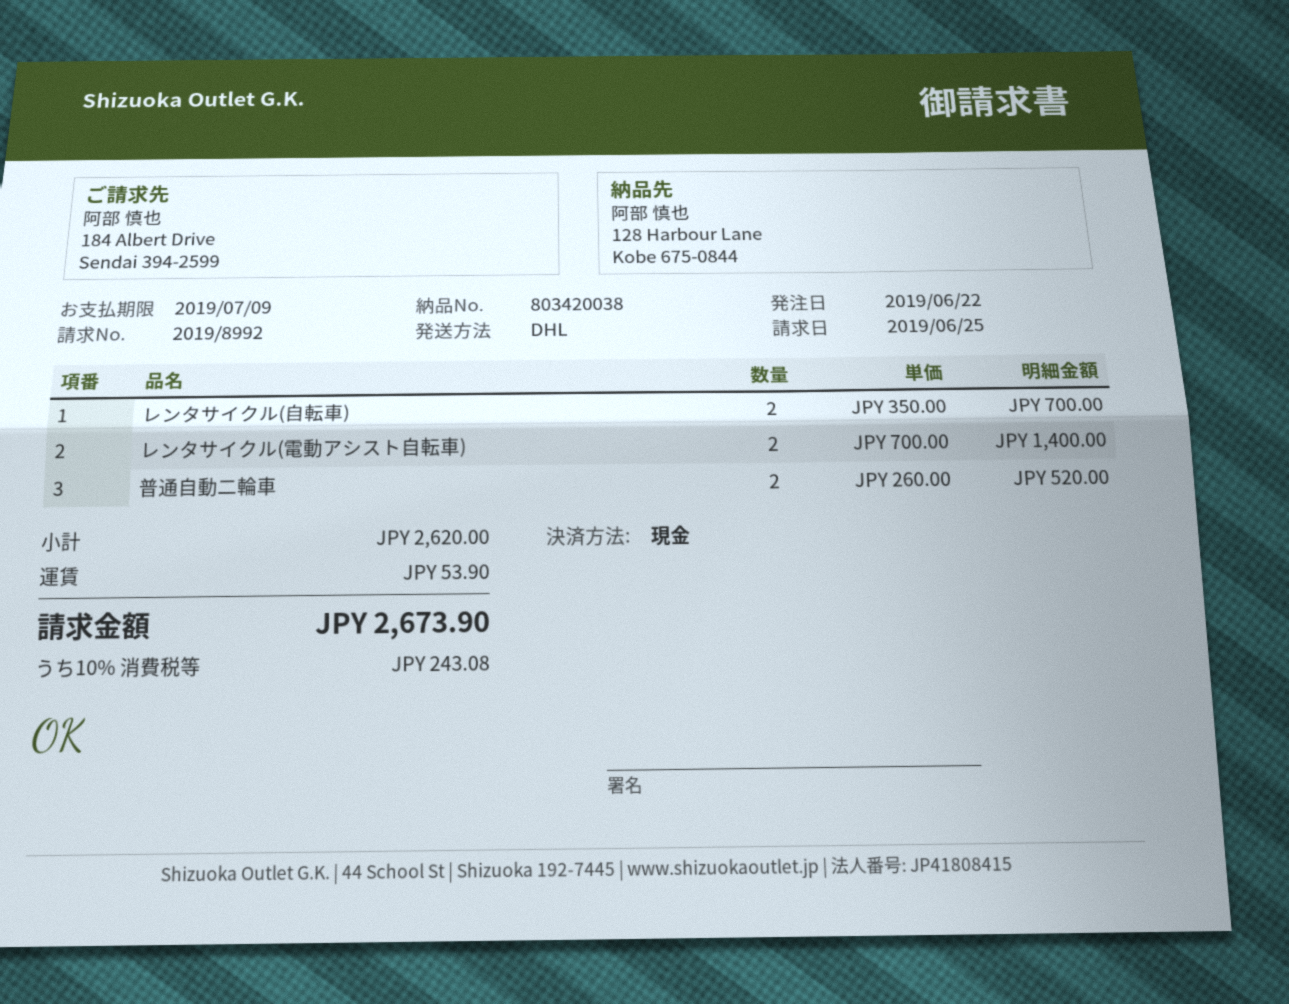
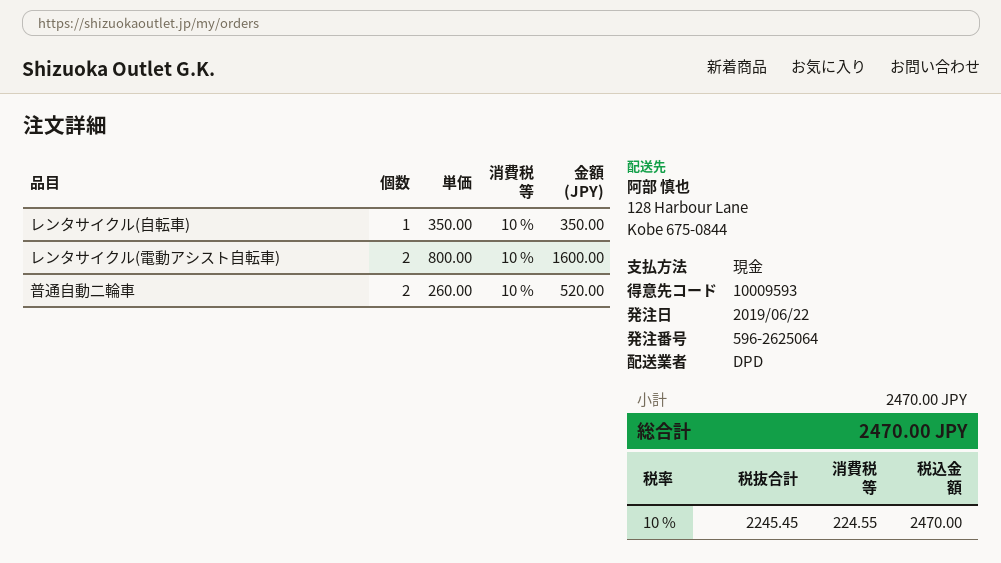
shipping method: DHL -> DPD
レンタサイクル(自転車): 2 x 350.00 = 700.00 -> 1 x 350.00 = 350.00
レンタサイクル(電動アシスト自転車): 2 x 700.00 = 1400.00 -> 2 x 800.00 = 1600.00
subtotal: 2620.00 -> 2470.00
shipping: 53.90 -> none
tax: 10% = 243.08 -> 10% = 224.55
total: 2673.90 -> 2470.00

